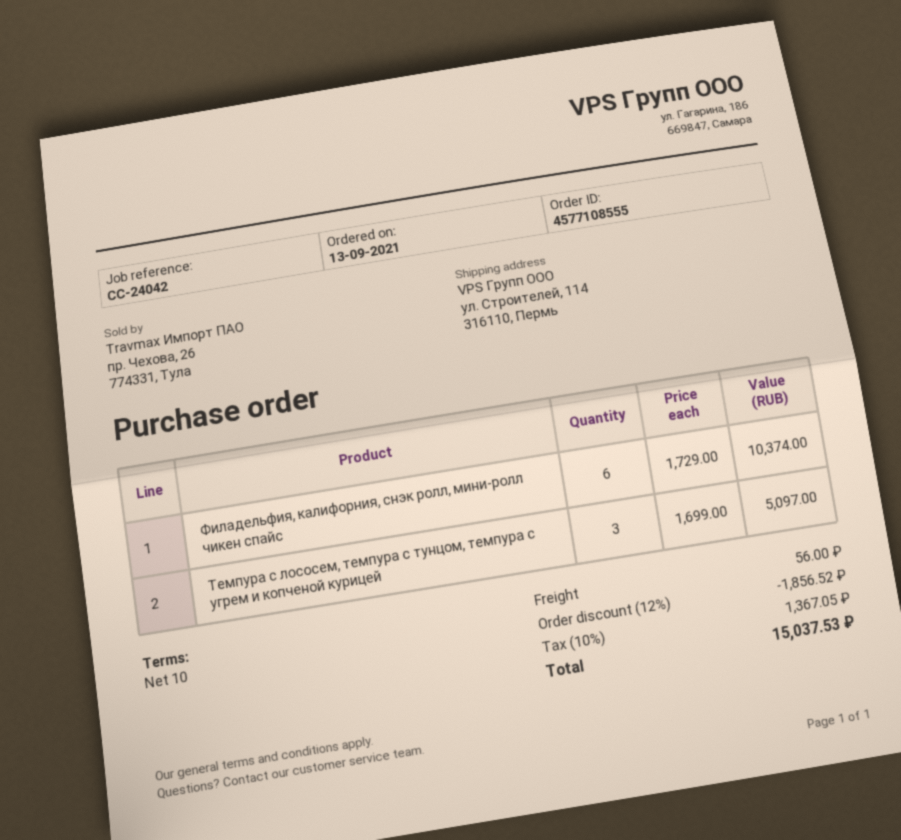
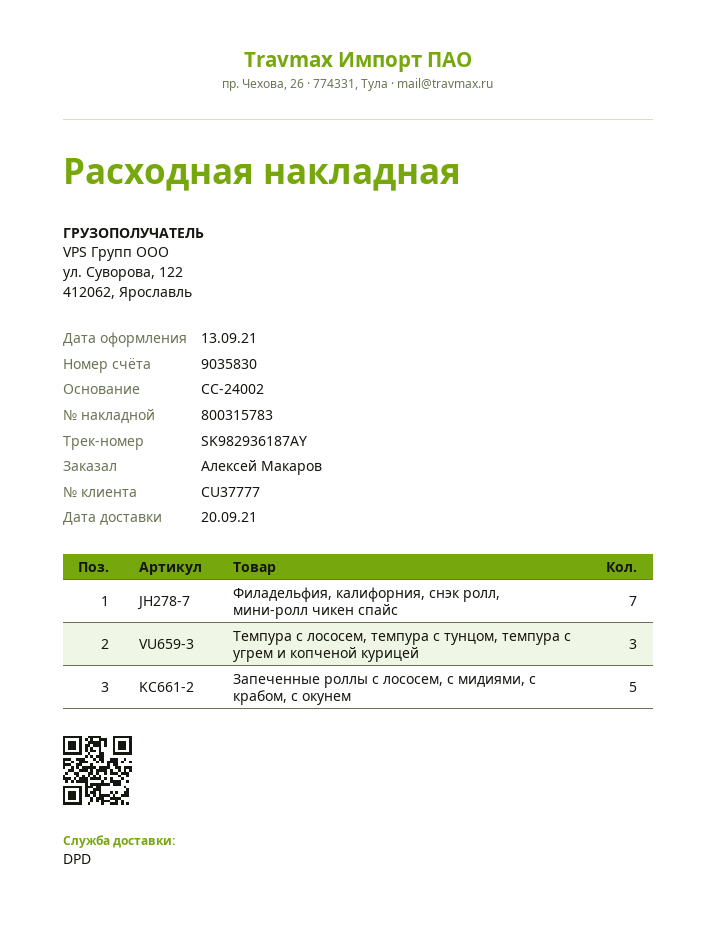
reference: CC-24042 -> CC-24002
ship to: ул. Строителей, 114, 316110, Пермь -> ул. Суворова, 122, 412062, Ярославль
Филадельфия, калифорния, снэк ролл, мини-ролл чикен спайс: 6 -> 7
Запеченные роллы с лососем, с мидиями, с крабом, с окунем: none -> 5

